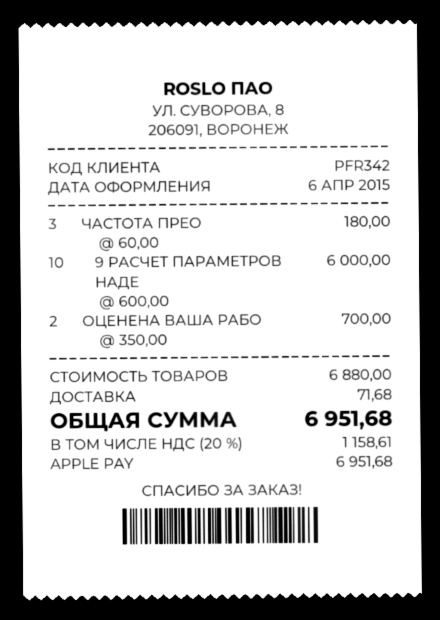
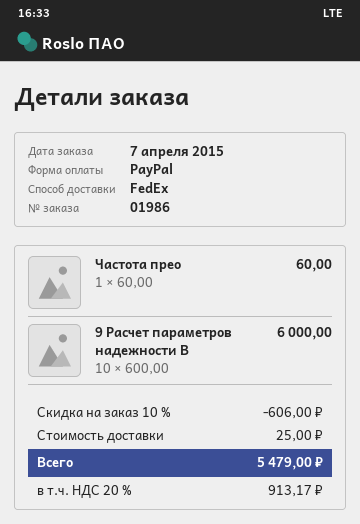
order date: 2015-04-06 -> 2015-04-07
payment method: Apple Pay -> PayPal
ЧАСТОТА ПРЕО: 3 x 60.00 = 180.00 -> 1 x 60.00 = 60.00
ОЦЕНЕНА ВАША РАБО: 2 x 350.00 = 700.00 -> none
discount: none -> 10% = 606.00
shipping: 71.68 -> 25.00
tax: 20% = 1158.61 -> 20% = 913.17
total: 6951.68 -> 5479.00

